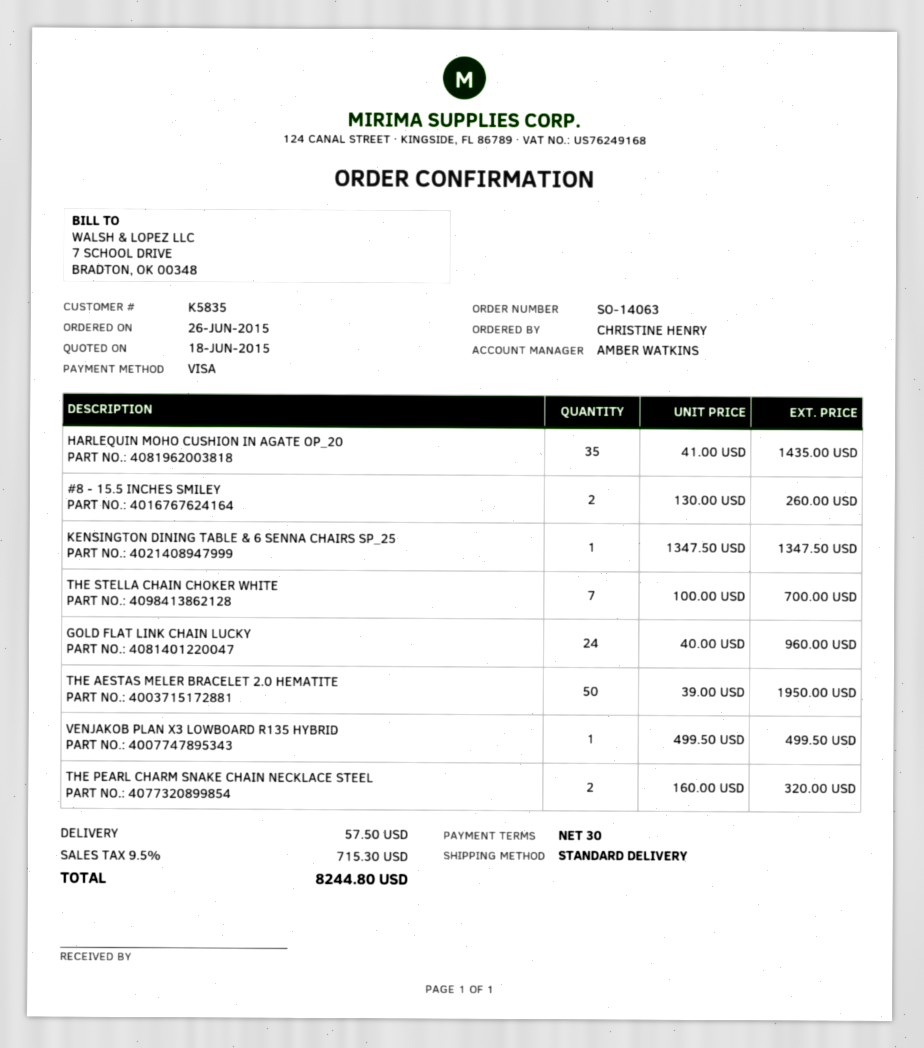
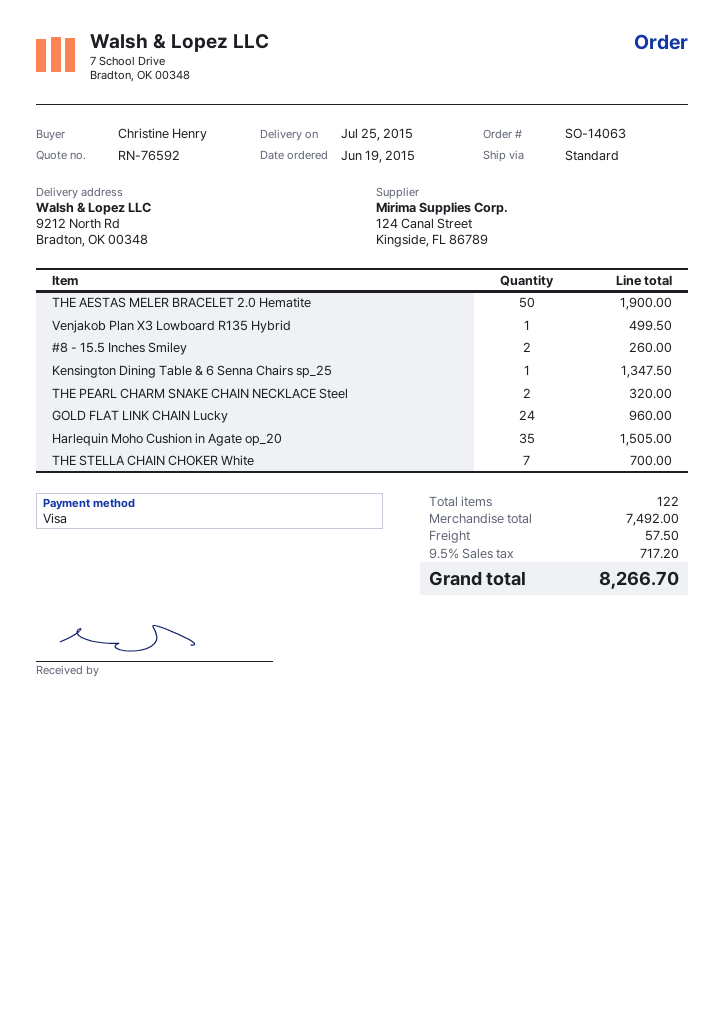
order date: 2015-06-26 -> 2015-06-19
HARLEQUIN MOHO CUSHION IN AGATE OP_20: 35 for 1435.00 -> 35 for 1505.00
THE AESTAS MELER BRACELET 2.0 HEMATITE: 50 for 1950.00 -> 50 for 1900.00
tax: 9.5% = 715.30 -> 9.5% = 717.20
total: 8244.80 -> 8266.70

